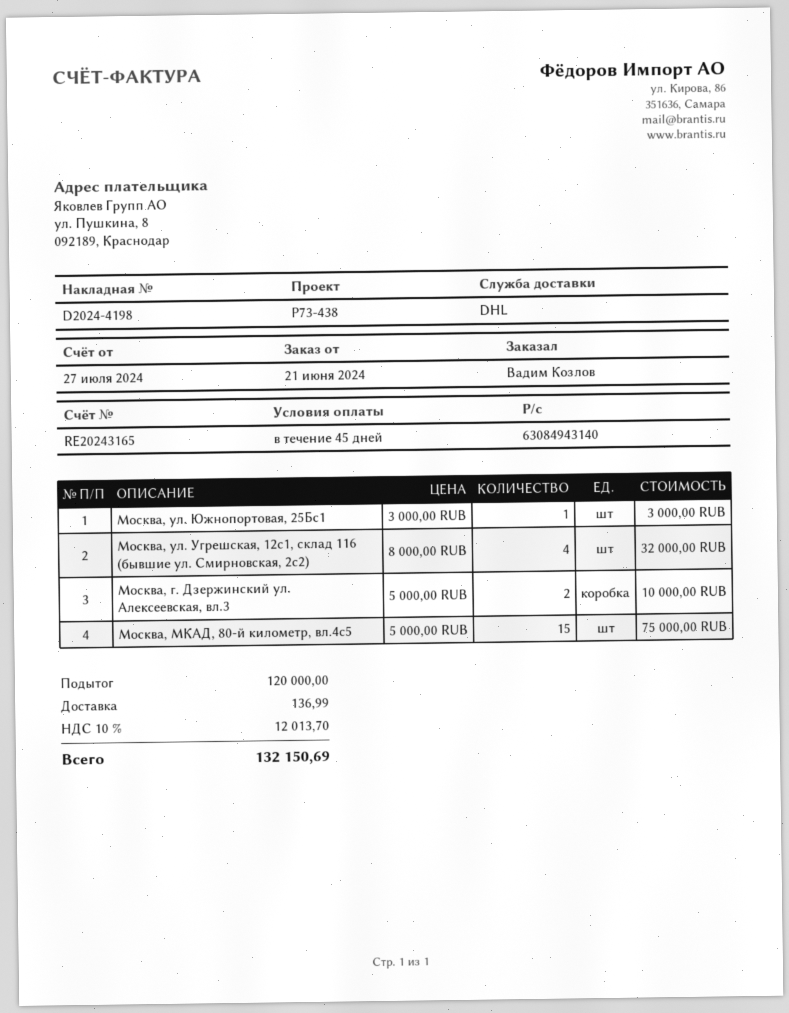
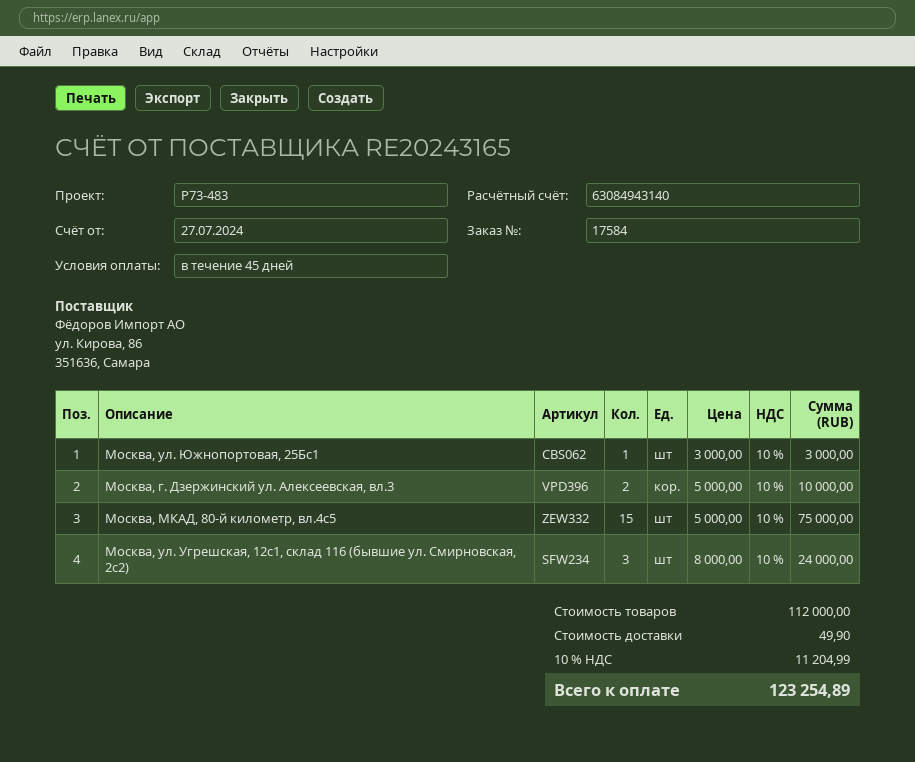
reference: P73-438 -> P73-483
Москва, ул. Угрешская, 12с1, склад 116 (бывшие ул. Смирновская, 2с2): 4 x 8000.00 = 32000.00 -> 3 x 8000.00 = 24000.00
subtotal: 120000.00 -> 112000.00
shipping: 136.99 -> 49.90
tax: 10% = 12013.70 -> 10% = 11204.99
total: 132150.69 -> 123254.89

